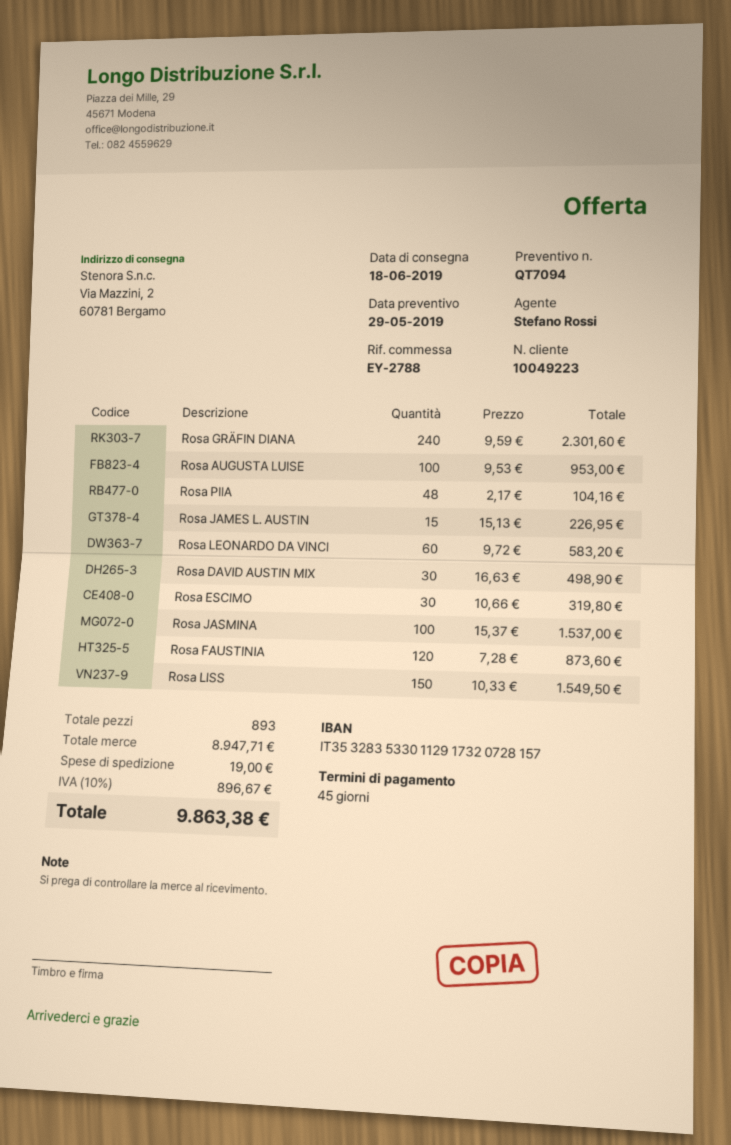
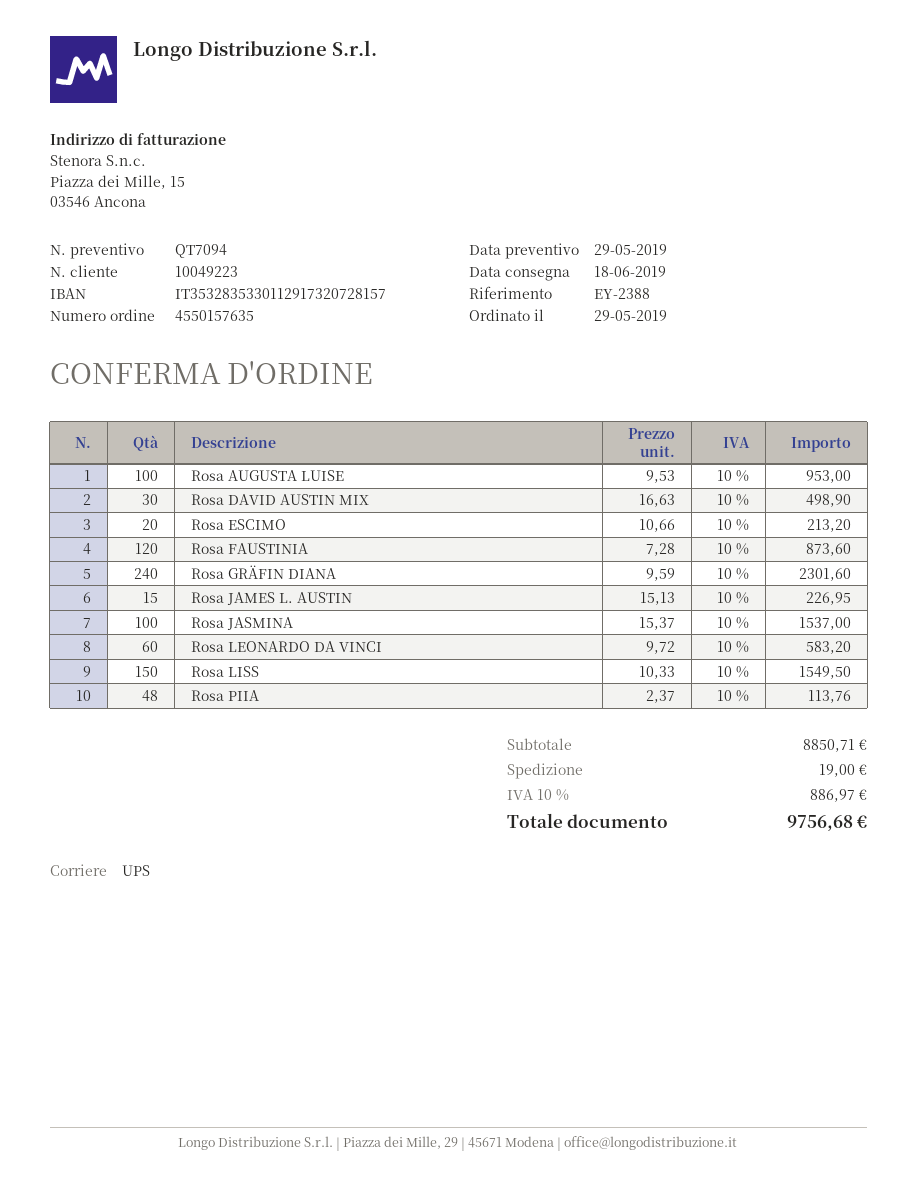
reference: EY-2788 -> EY-2388
Rosa PIIA: 48 x 2.17 = 104.16 -> 48 x 2.37 = 113.76
Rosa ESCIMO: 30 x 10.66 = 319.80 -> 20 x 10.66 = 213.20
subtotal: 8947.71 -> 8850.71
tax: 10% = 896.67 -> 10% = 886.97
total: 9863.38 -> 9756.68

